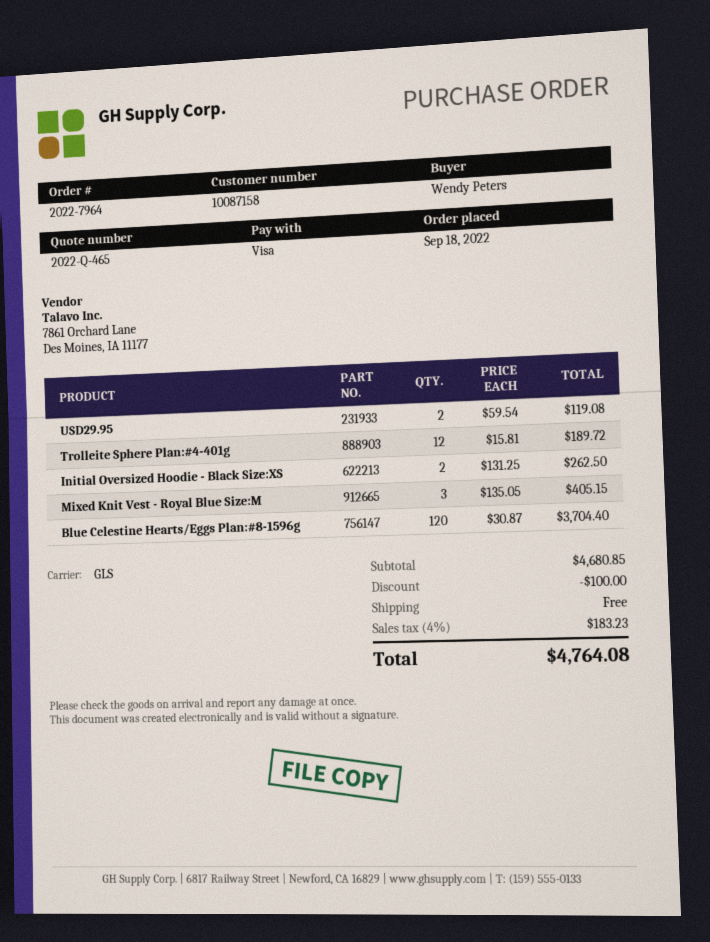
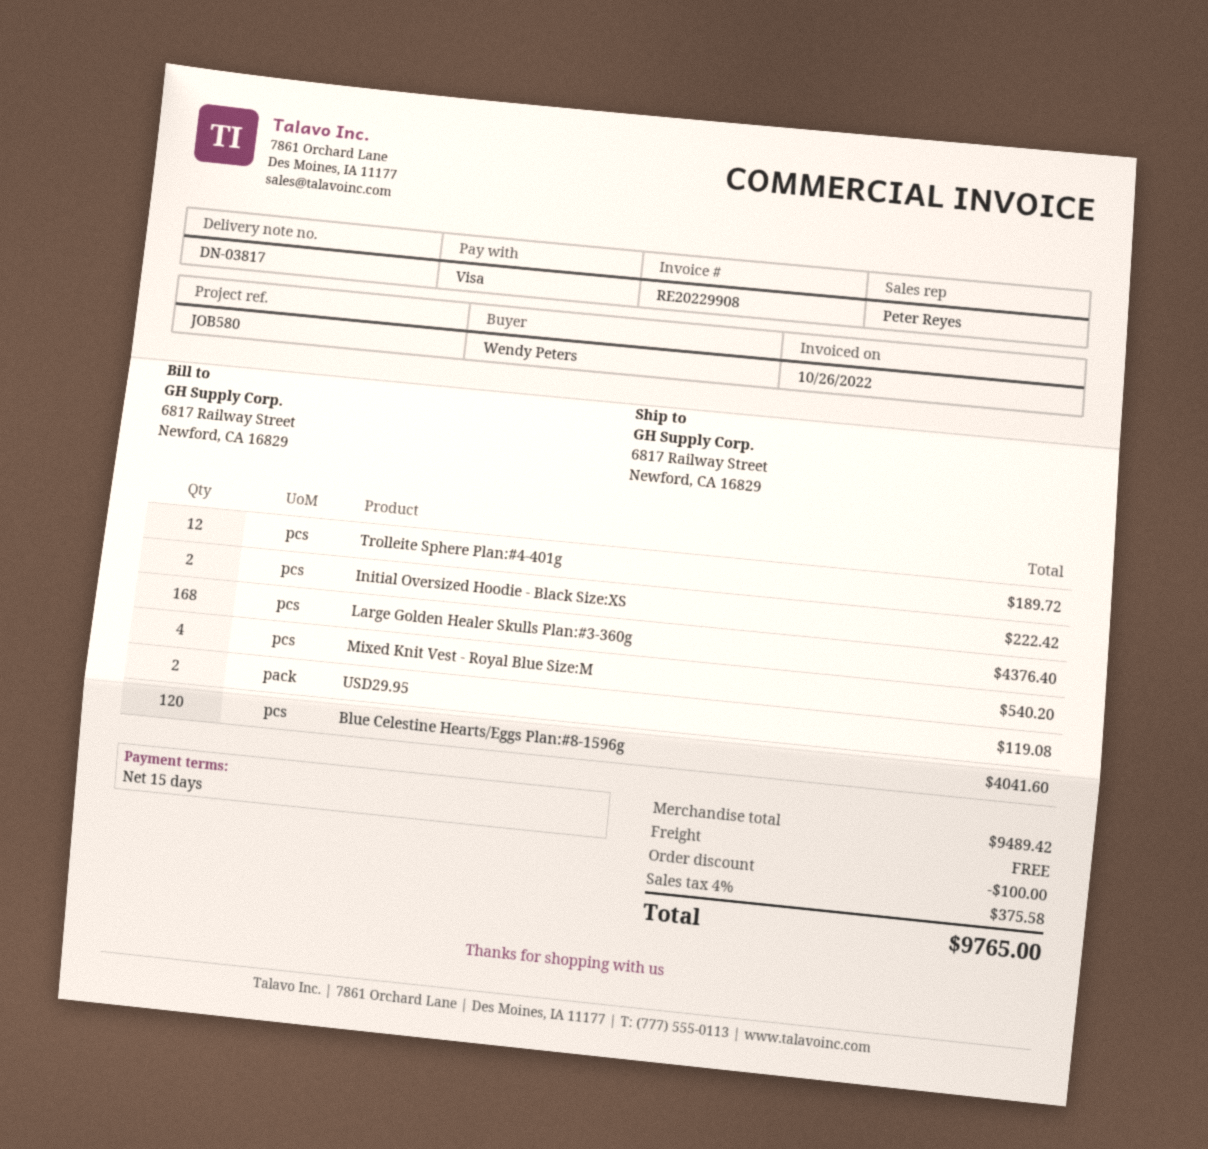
Initial Oversized Hoodie - Black Size:XS: 2 for 262.50 -> 2 for 222.42
Mixed Knit Vest - Royal Blue Size:M: 3 for 405.15 -> 4 for 540.20
Blue Celestine Hearts/Eggs Plan:#8-1596g: 120 for 3704.40 -> 120 for 4041.60
Large Golden Healer Skulls Plan:#3-360g: none -> 168 for 4376.40
subtotal: 4680.85 -> 9489.42
tax: 4% = 183.23 -> 4% = 375.58
total: 4764.08 -> 9765.00

